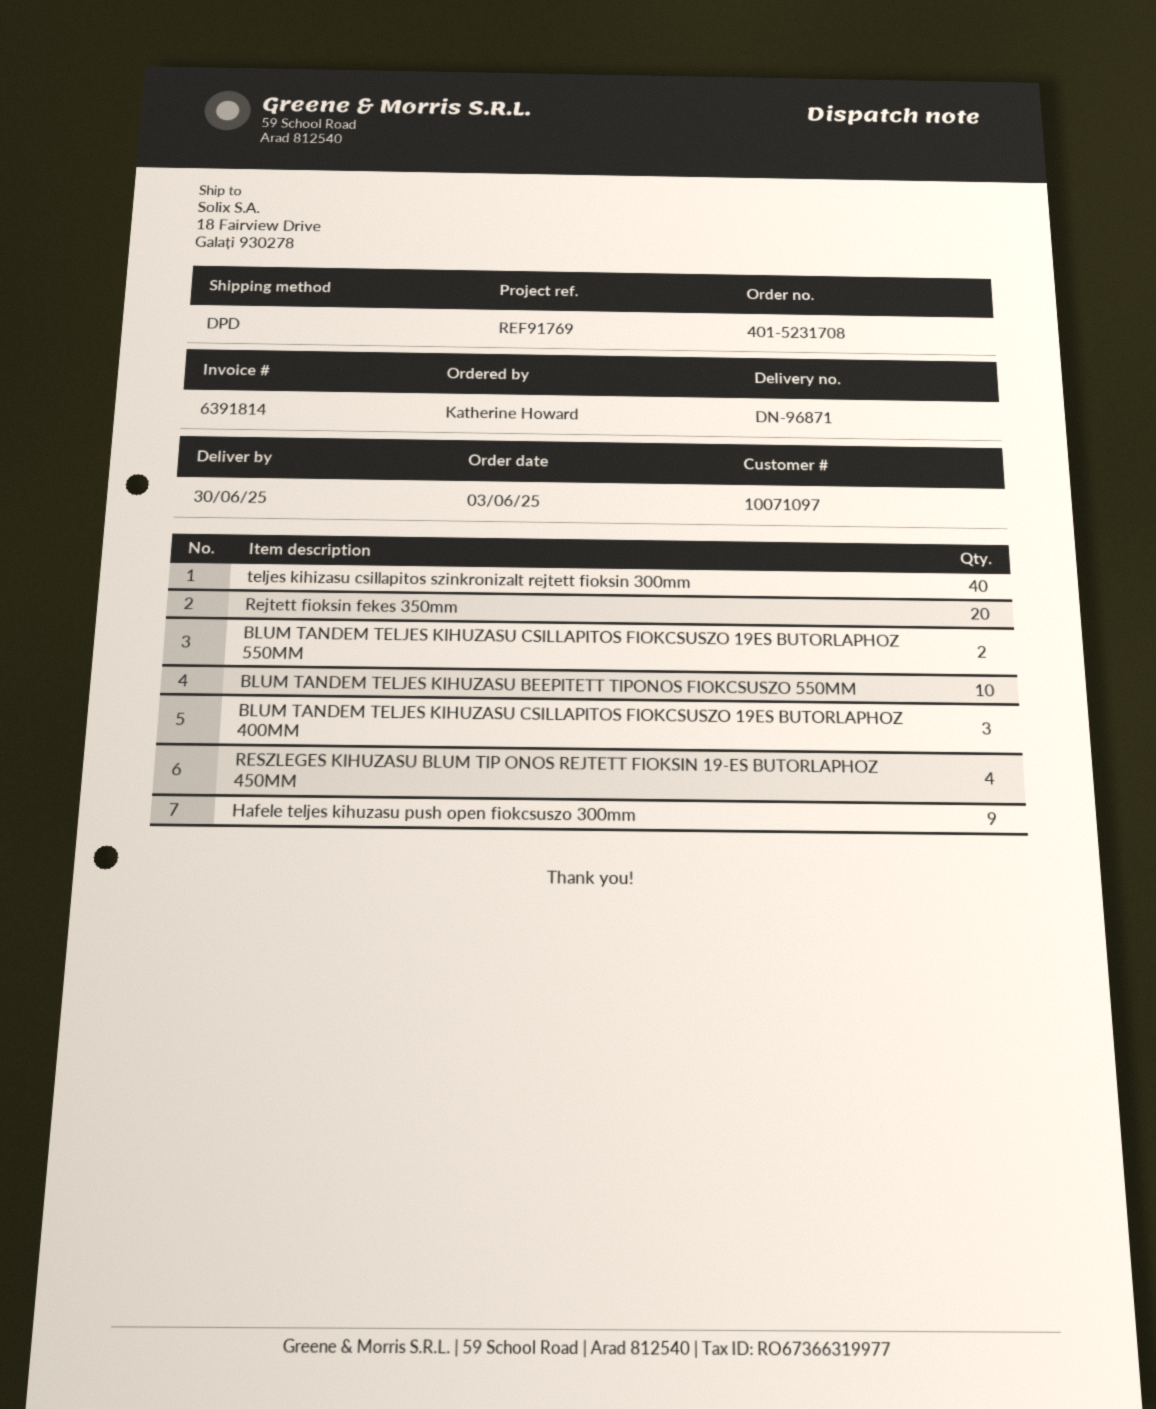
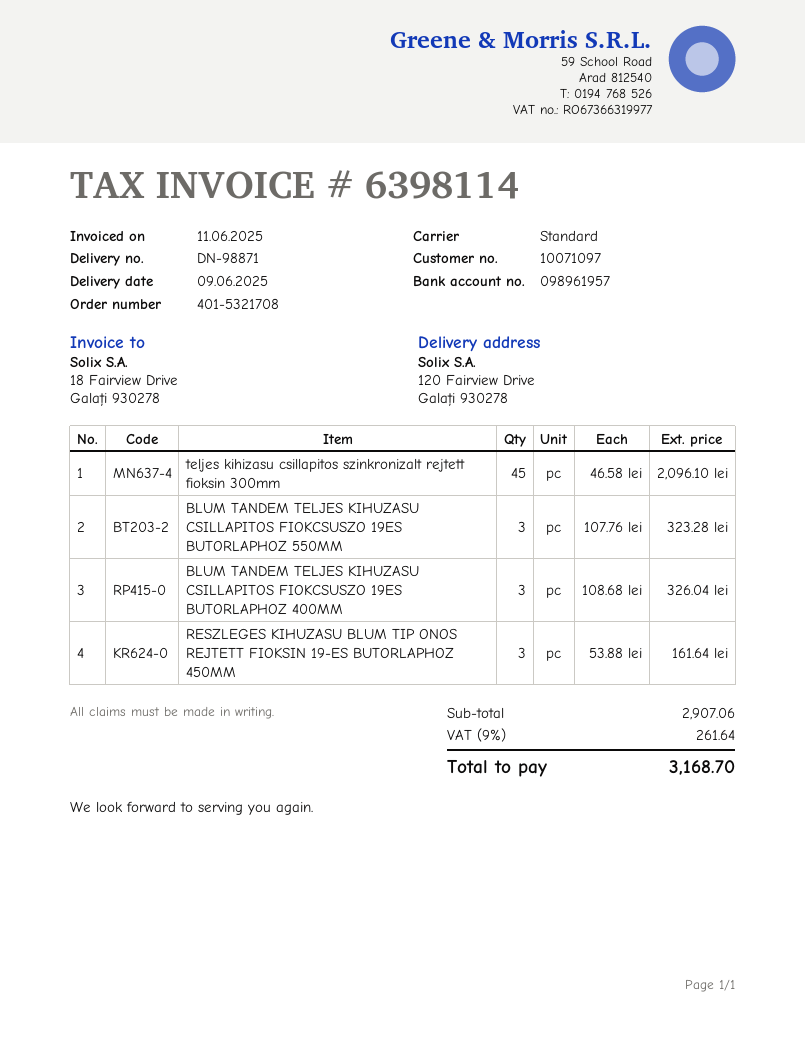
order number: 401-5231708 -> 401-5321708
delivery note number: DN-96871 -> DN-98871
delivery date: 2025-06-30 -> 2025-06-09
invoice number: 6391814 -> 6398114
shipping method: DPD -> standard
ship to: 18 Fairview Drive, Galați 930278 -> 120 Fairview Drive, Galați 930278
teljes kihizasu csillapitos szinkronizalt rejtett fioksin 300mm: 40 -> 45
Rejtett fioksin fekes 350mm: 20 -> none
BLUM TANDEM TELJES KIHUZASU CSILLAPITOS FIOKCSUSZO 19ES BUTORLAPHOZ 550MM: 2 -> 3
BLUM TANDEM TELJES KIHUZASU BEEPITETT TIPONOS FIOKCSUSZO 550MM: 10 -> none
RESZLEGES KIHUZASU BLUM TIP ONOS REJTETT FIOKSIN 19-ES BUTORLAPHOZ 450MM: 4 -> 3
Hafele teljes kihuzasu push open fiokcsuszo 300mm: 9 -> none

